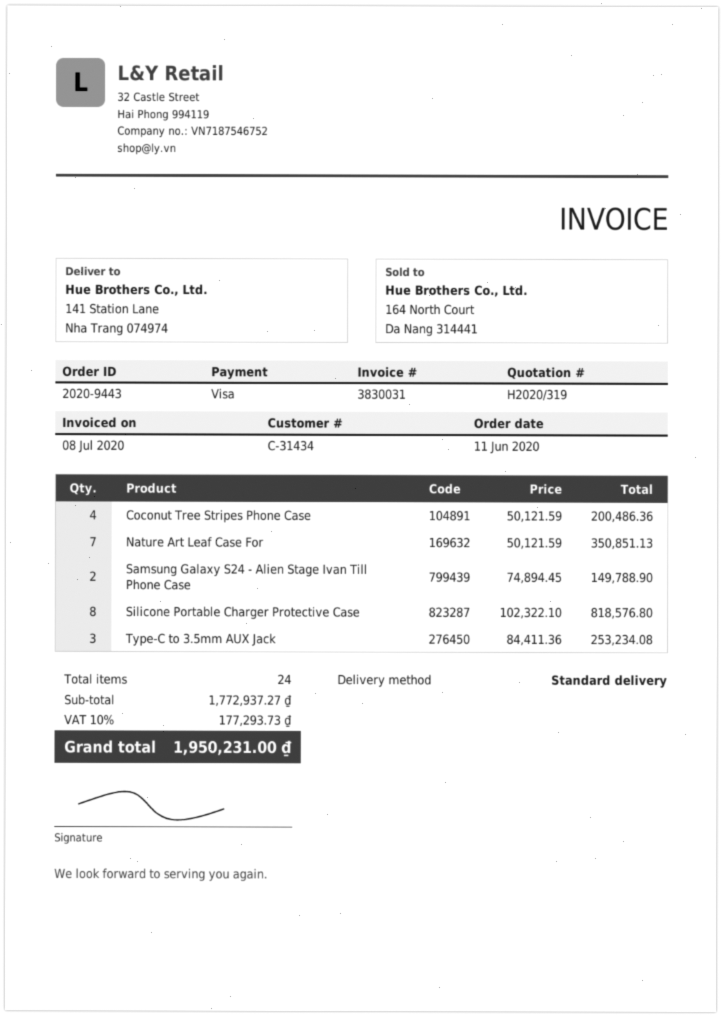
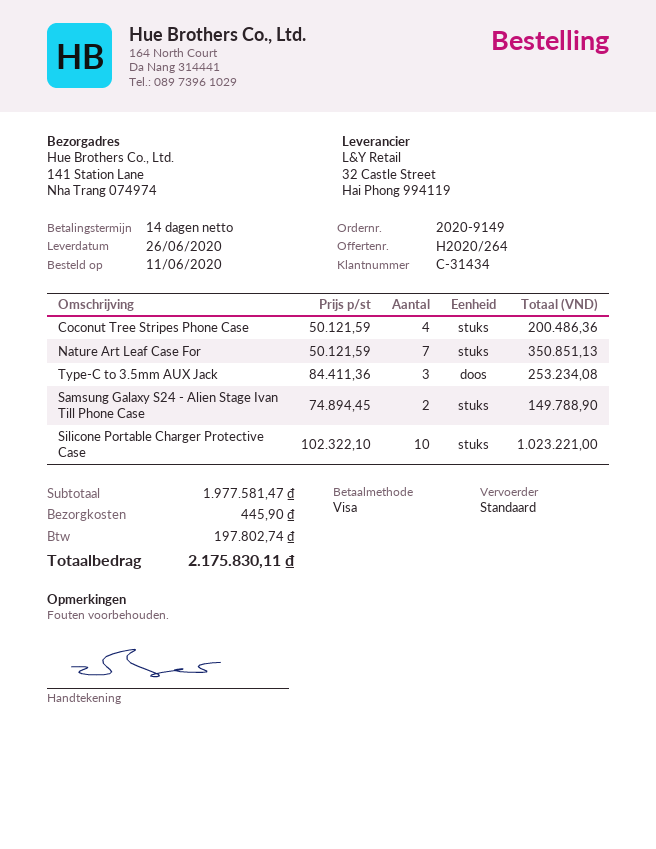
quote number: H2020/319 -> H2020/264
order number: 2020-9443 -> 2020-9149
Silicone Portable Charger Protective Case: 8 x 102322.10 = 818576.80 -> 10 x 102322.10 = 1023221.00
subtotal: 1772937.27 -> 1977581.47
shipping: none -> 445.90
tax: 177293.73 -> 197802.74
total: 1950231.00 -> 2175830.11

